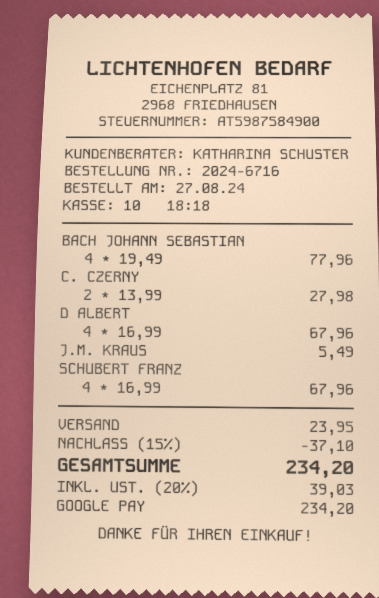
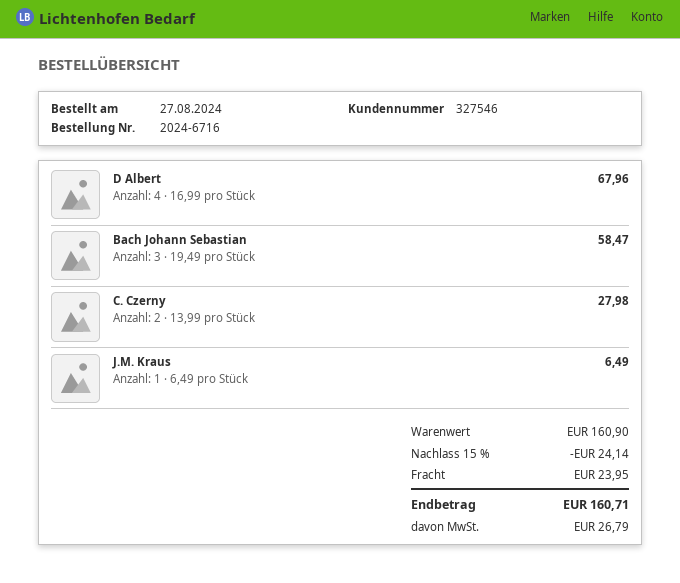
BACH JOHANN SEBASTIAN: 4 x 19.49 = 77.96 -> 3 x 19.49 = 58.47
J.M. KRAUS: 1 x 5.49 = 5.49 -> 1 x 6.49 = 6.49
SCHUBERT FRANZ: 4 x 16.99 = 67.96 -> none
discount: 15% = 37.10 -> 15% = 24.14
tax: 39.03 -> 26.79
total: 234.20 -> 160.71

